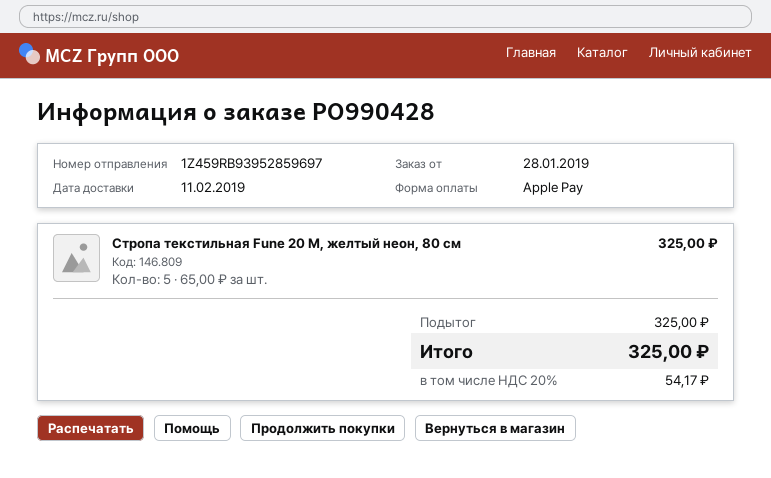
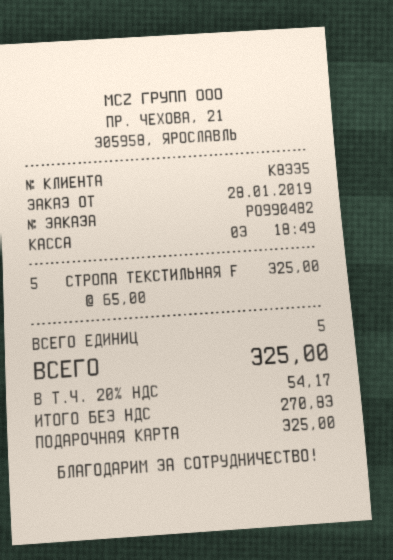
order number: PO990428 -> PO990482
payment method: Apple Pay -> gift card

